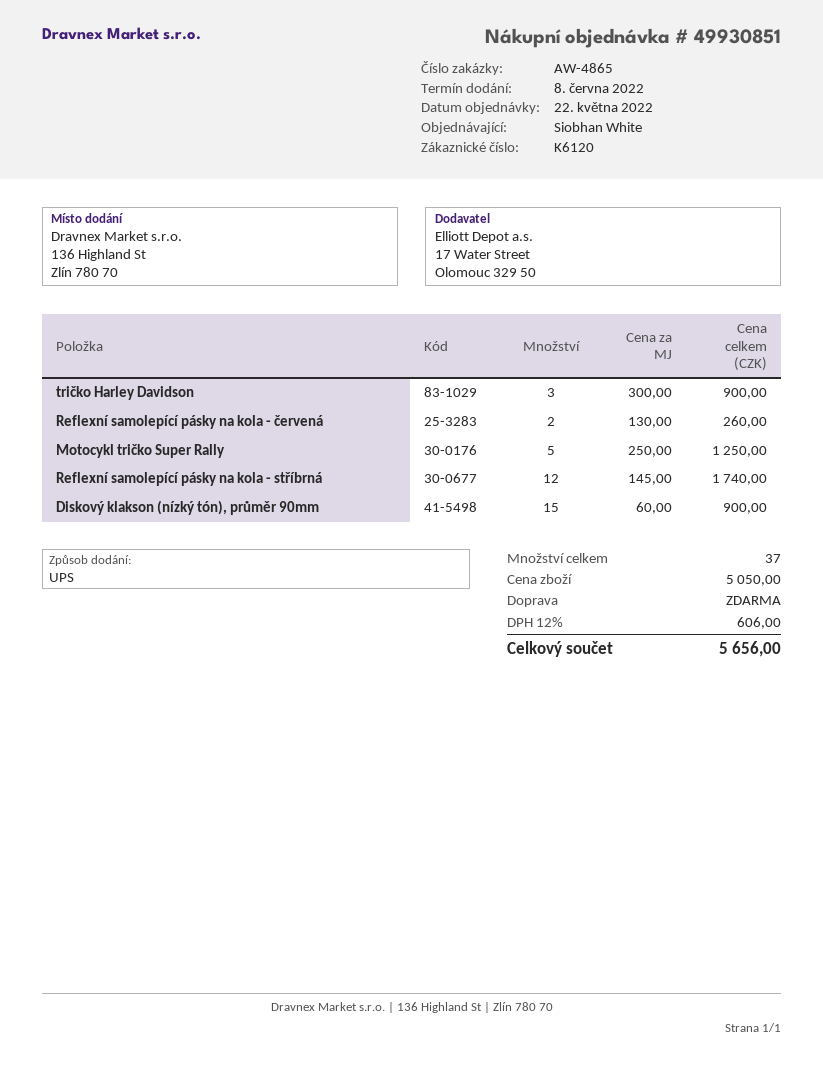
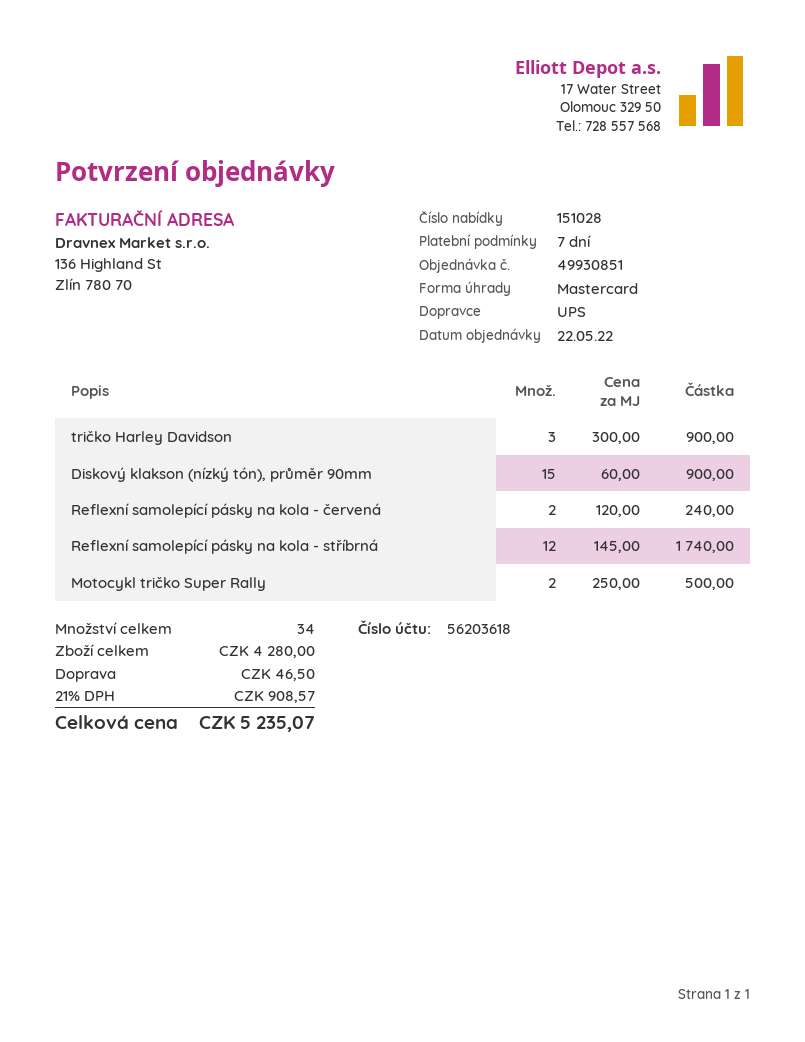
Reflexní samolepící pásky na kola - červená: 2 x 130.00 = 260.00 -> 2 x 120.00 = 240.00
Motocykl tričko Super Rally: 5 x 250.00 = 1250.00 -> 2 x 250.00 = 500.00
total quantity: 37 -> 34
subtotal: 5050.00 -> 4280.00
shipping: 0.00 -> 46.50
tax: 12% = 606.00 -> 21% = 908.57
total: 5656.00 -> 5235.07

